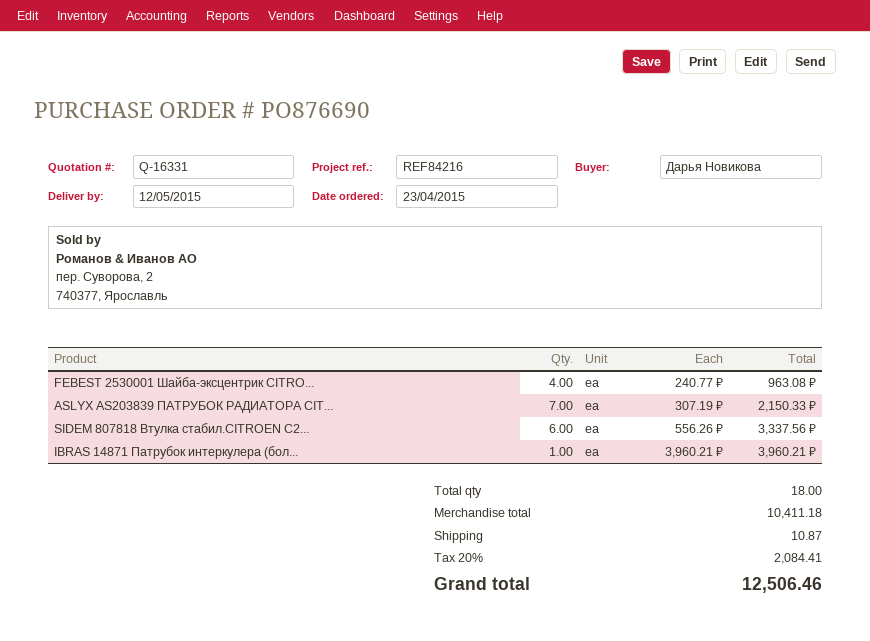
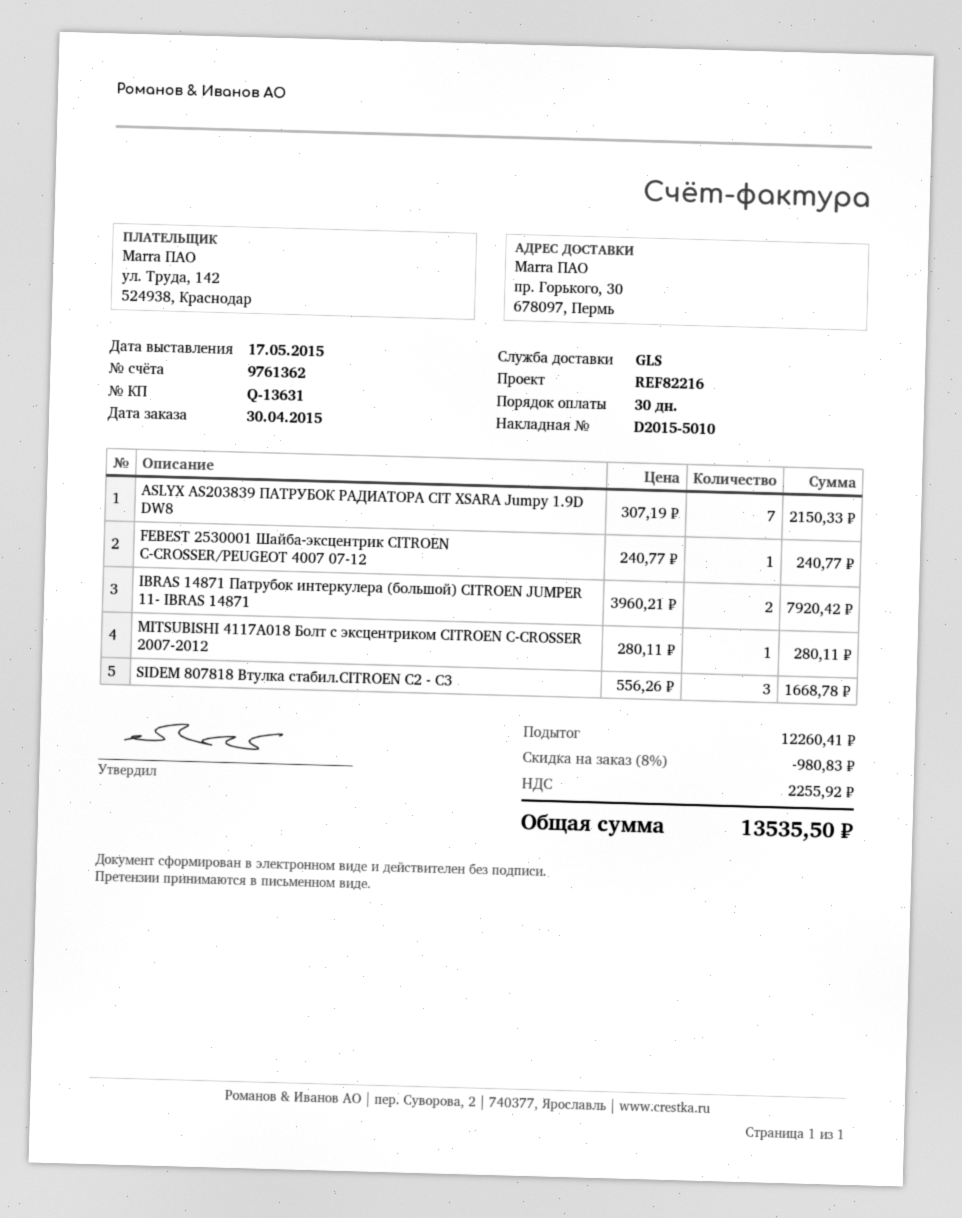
quote number: Q-16331 -> Q-13631
order date: 2015-04-23 -> 2015-04-30
reference: REF84216 -> REF82216
FEBEST 2530001 Шайба-эксцентрик CITRO...: 4 x 240.77 = 963.08 -> 1 x 240.77 = 240.77
SIDEM 807818 Втулка стабил.CITROEN C2...: 6 x 556.26 = 3337.56 -> 3 x 556.26 = 1668.78
IBRAS 14871 Патрубок интеркулера (бол...: 1 x 3960.21 = 3960.21 -> 2 x 3960.21 = 7920.42
MITSUBISHI 4117A018 Болт с эксцентриком CITROEN C-CROSSER 2007-2012: none -> 1 x 280.11 = 280.11
subtotal: 10411.18 -> 12260.41
discount: none -> 8% = 980.83
shipping: 10.87 -> none
tax: 2084.41 -> 2255.92
total: 12506.46 -> 13535.50

